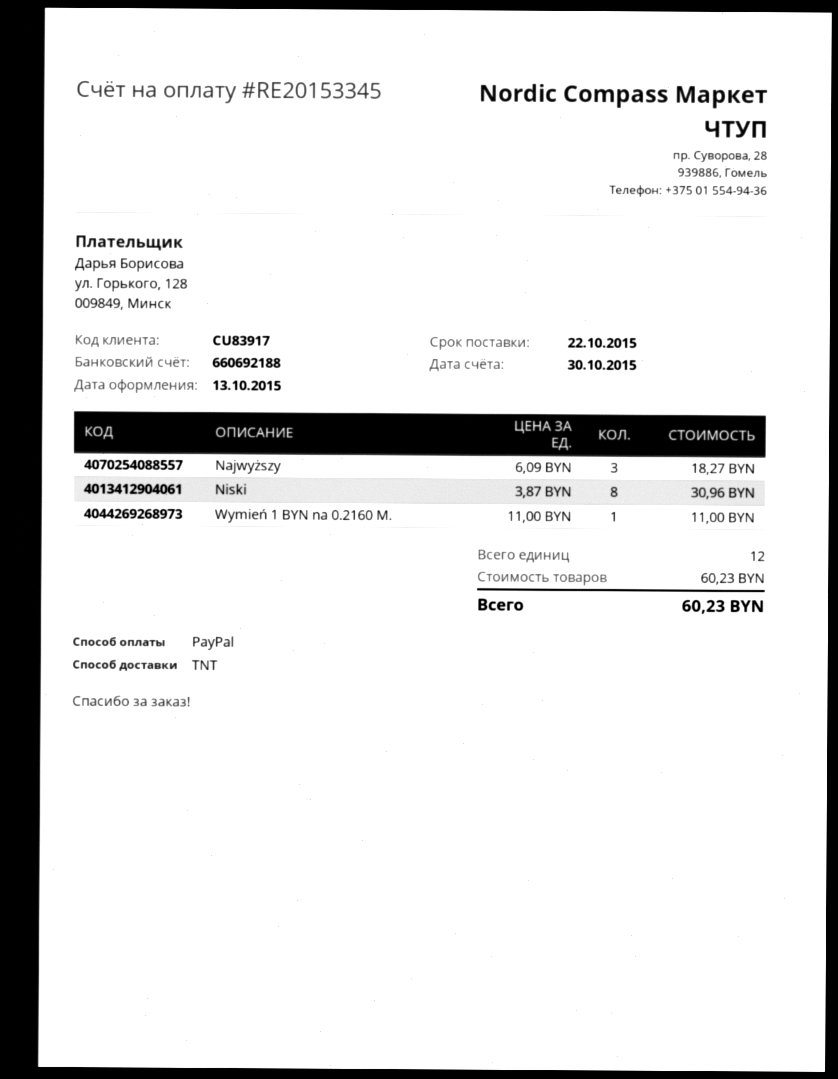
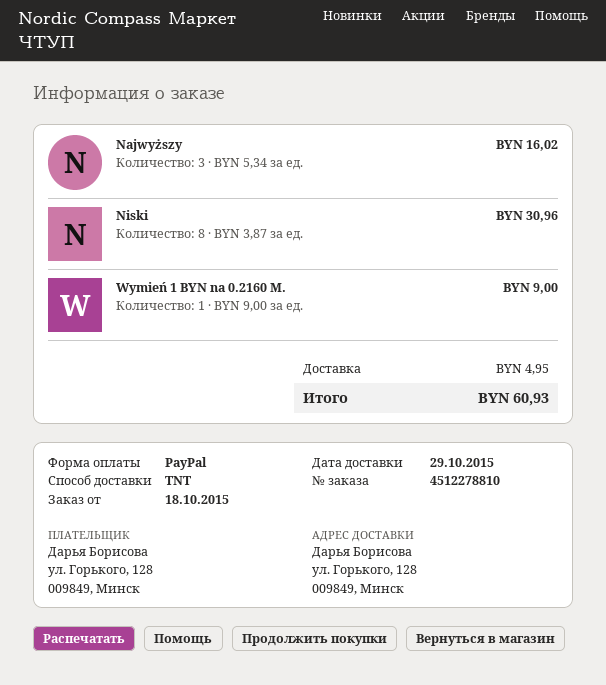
order date: 2015-10-13 -> 2015-10-18
delivery date: 2015-10-22 -> 2015-10-29
Najwyższy: 3 x 6.09 = 18.27 -> 3 x 5.34 = 16.02
Wymień 1 BYN na 0.2160 M.: 1 x 11.00 = 11.00 -> 1 x 9.00 = 9.00
shipping: none -> 4.95
total: 60.23 -> 60.93

